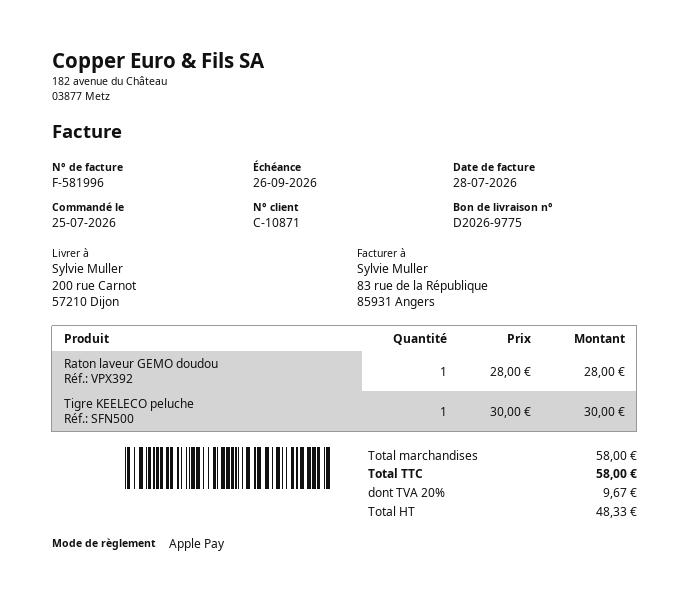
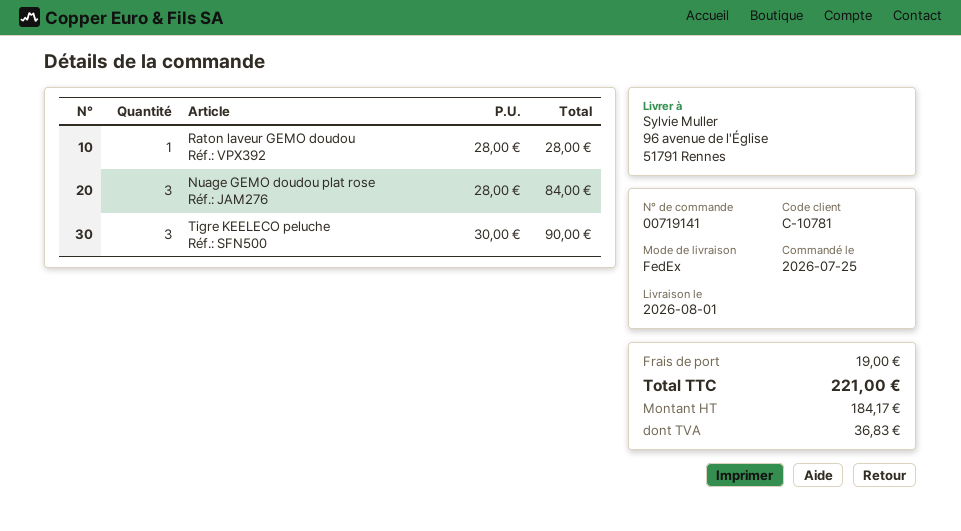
customer number: C-10871 -> C-10781
ship to: 200 rue Carnot, 57210 Dijon -> 96 avenue de l'Église, 51791 Rennes
Tigre KEELECO peluche: 1 x 30.00 = 30.00 -> 3 x 30.00 = 90.00
Nuage GEMO doudou plat rose: none -> 3 x 28.00 = 84.00
shipping: none -> 19.00
net: 48.33 -> 184.17
tax: 9.67 -> 36.83
total: 58.00 -> 221.00

